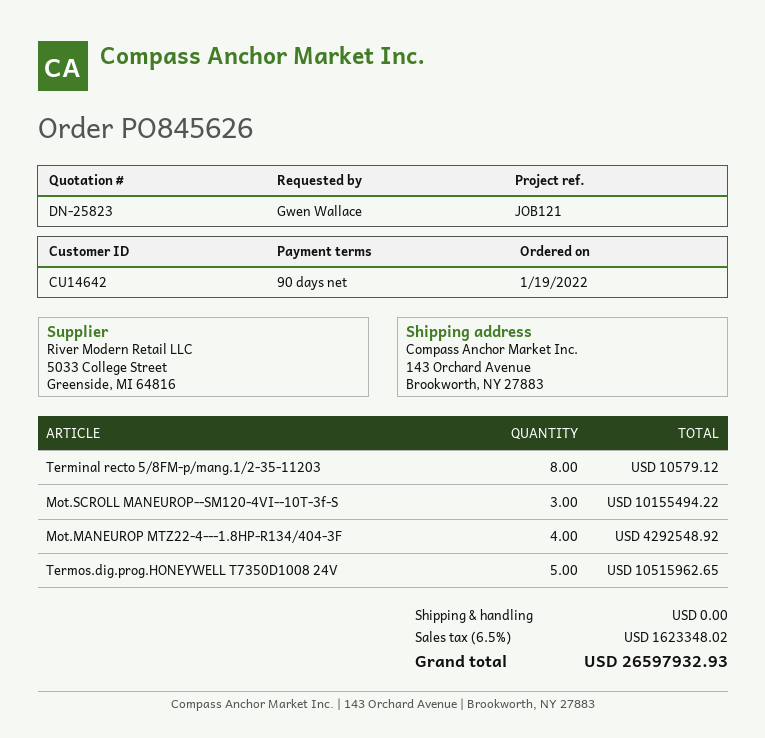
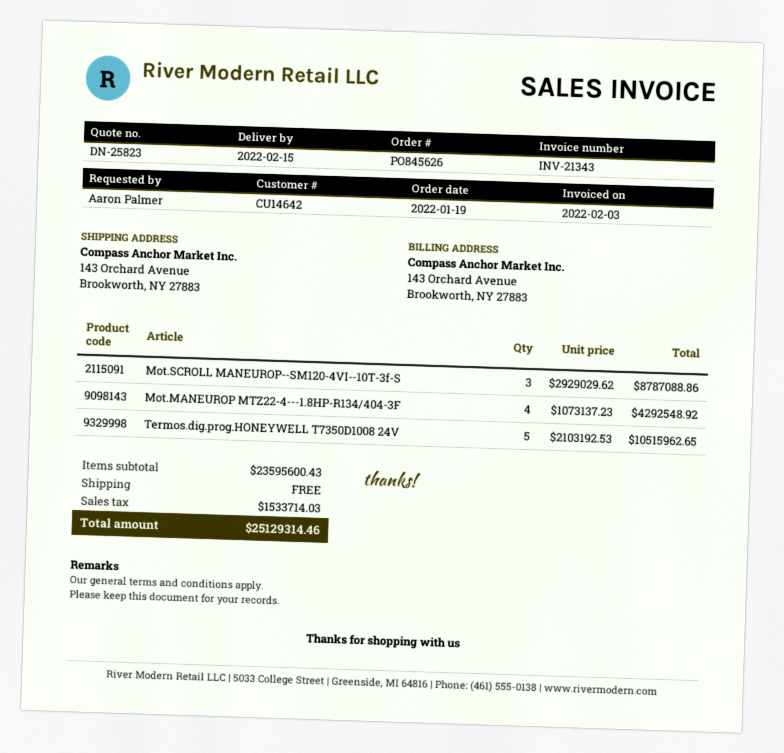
ordered by: Gwen Wallace -> Aaron Palmer
Terminal recto 5/8FM-p/mang.1/2-35-11203: 8 for 10579.12 -> none
Mot.SCROLL MANEUROP--SM120-4VI--10T-3f-S: 3 for 10155494.22 -> 3 for 8787088.86
tax: 1623348.02 -> 1533714.03
total: 26597932.93 -> 25129314.46

